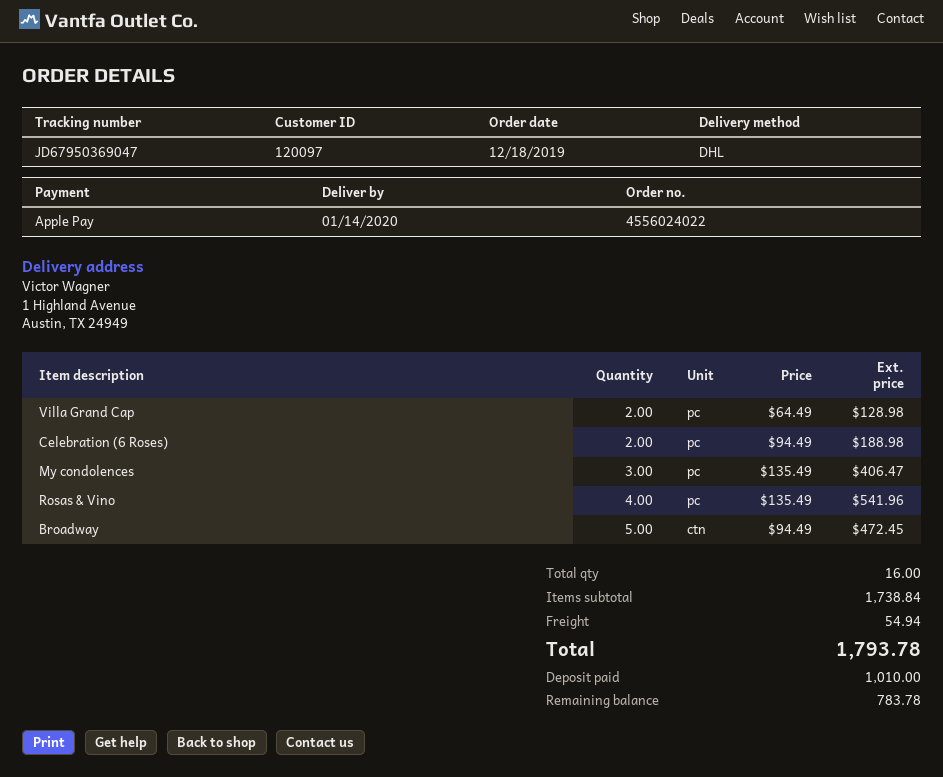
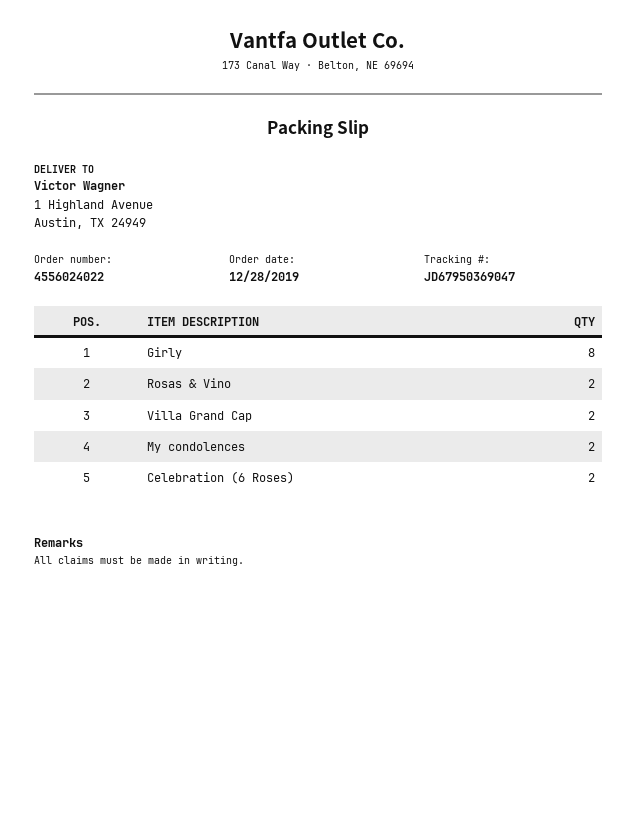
order date: 2019-12-18 -> 2019-12-28
My condolences: 3 -> 2
Rosas & Vino: 4 -> 2
Broadway: 5 -> none
Girly: none -> 8

